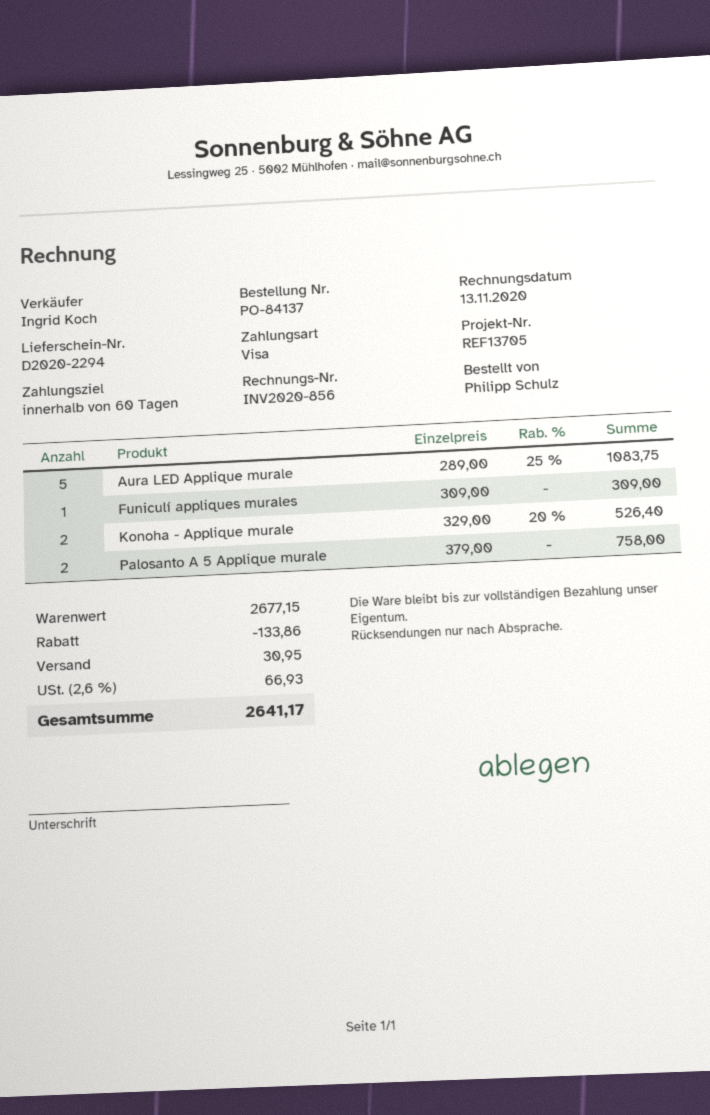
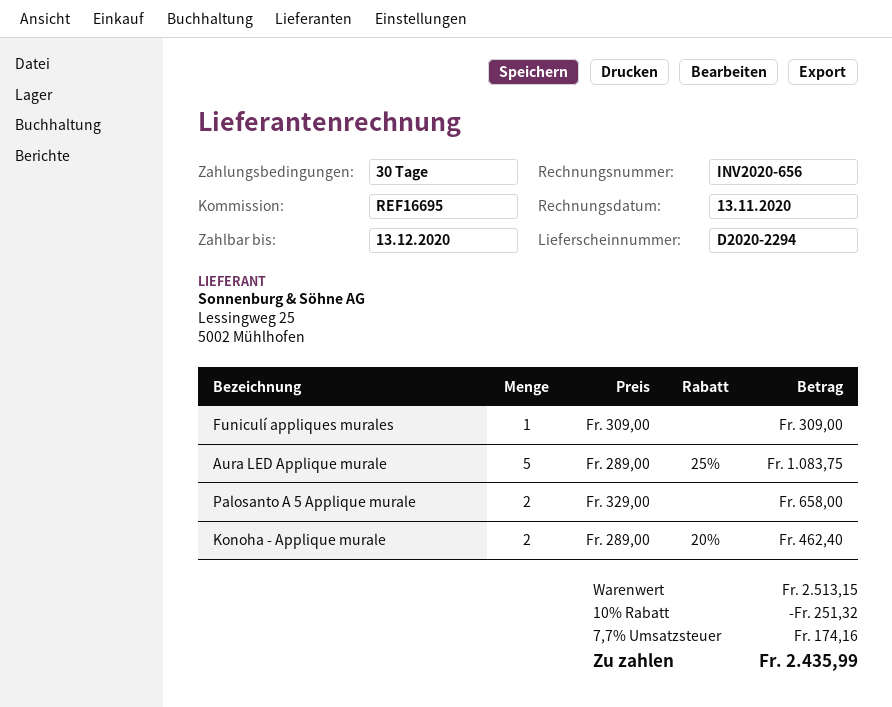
invoice number: INV2020-856 -> INV2020-656
payment terms: 60 days -> 30 days
reference: REF13705 -> REF16695
Konoha - Applique murale: 2 x 329.00 - 20% = 526.40 -> 2 x 289.00 - 20% = 462.40
Palosanto A 5 Applique murale: 2 x 379.00 = 758.00 -> 2 x 329.00 = 658.00
subtotal: 2677.15 -> 2513.15
discount: 133.86 -> 251.32
shipping: 30.95 -> none
tax: 2.6% = 66.93 -> 7.7% = 174.16
total: 2641.17 -> 2435.99

